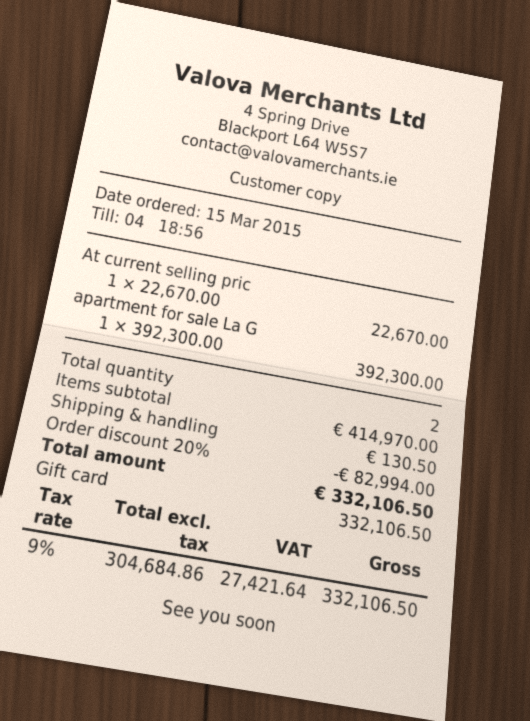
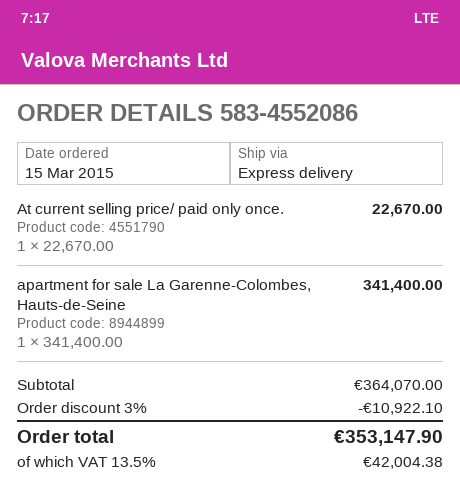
apartment for sale La G: 1 x 392300.00 = 392300.00 -> 1 x 341400.00 = 341400.00
subtotal: 414970.00 -> 364070.00
discount: 20% = 82994.00 -> 3% = 10922.10
shipping: 130.50 -> none
tax: 9% = 27421.64 -> 13.5% = 42004.38
total: 332106.50 -> 353147.90

